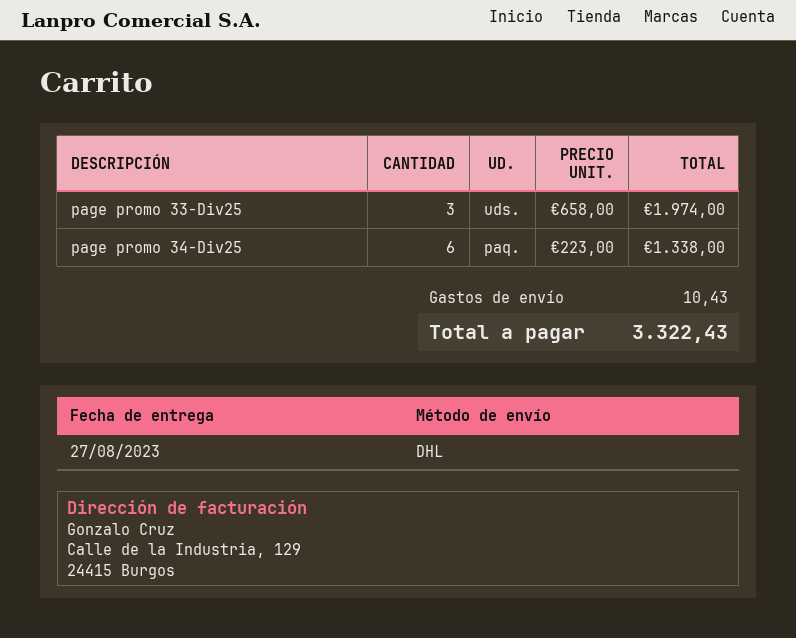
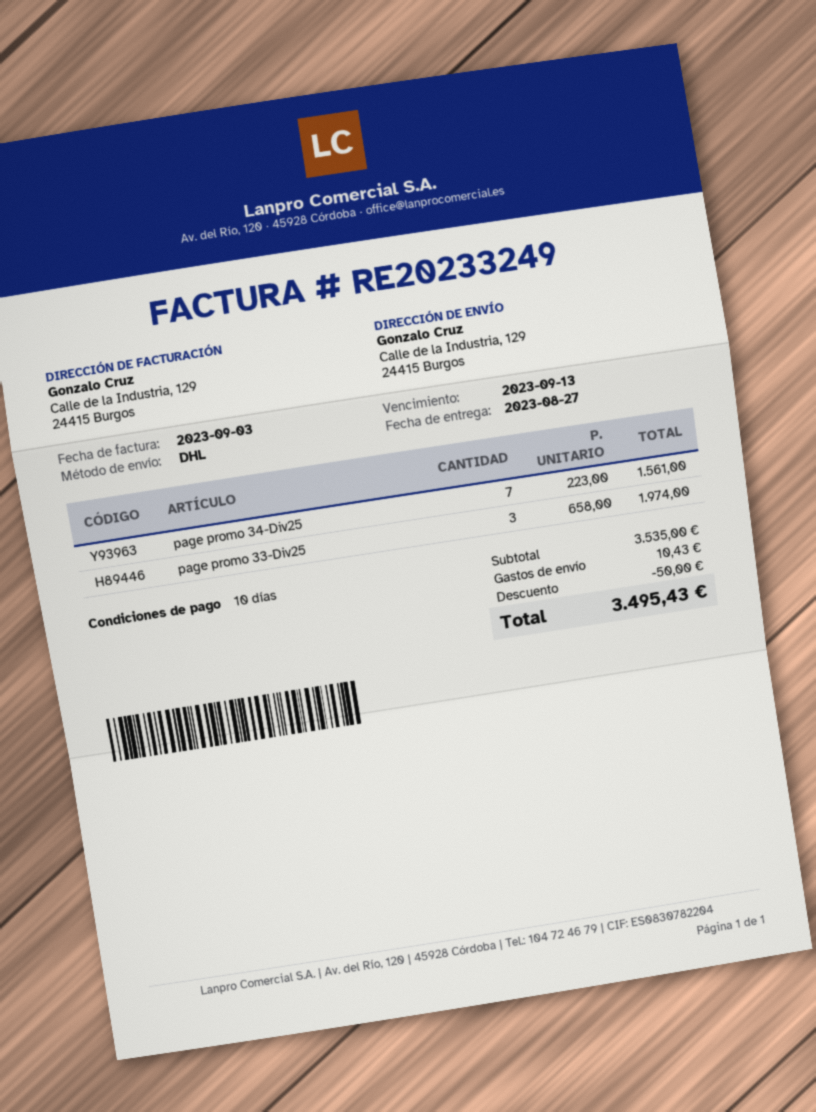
page promo 34-Div25: 6 x 223.00 = 1338.00 -> 7 x 223.00 = 1561.00
discount: none -> 50.00
total: 3322.43 -> 3495.43

